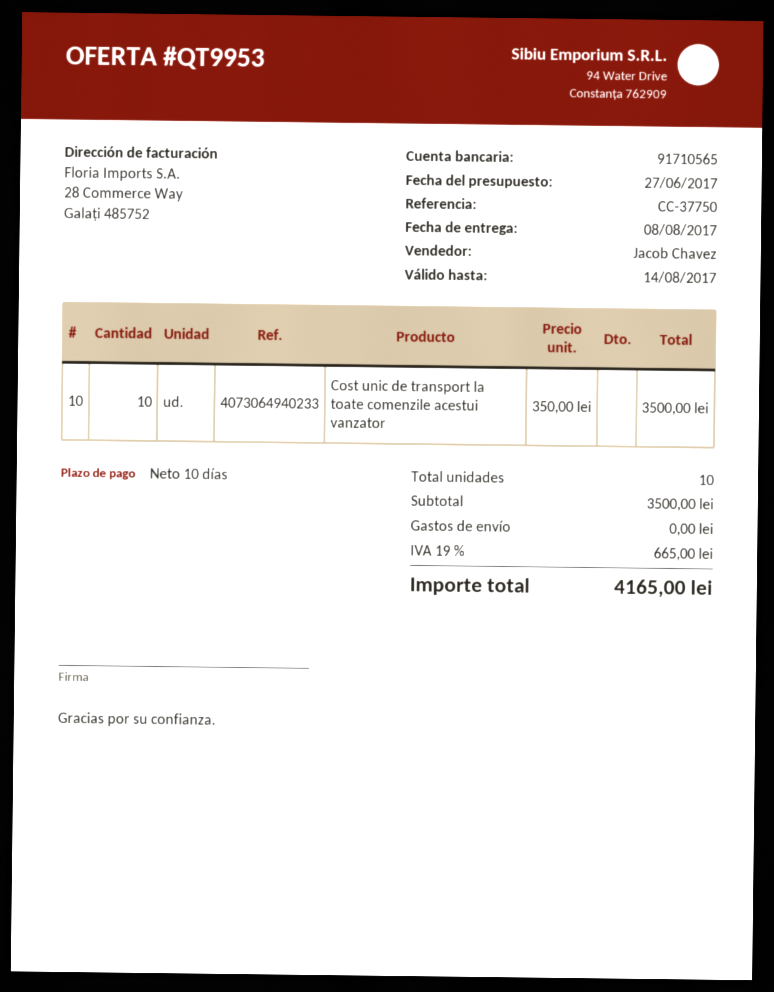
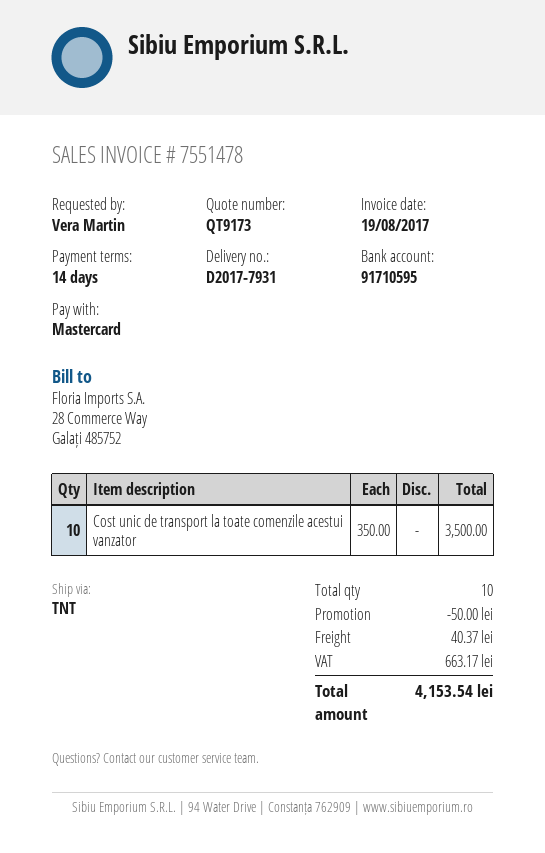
quote number: QT9953 -> QT9173
payment terms: 10 days -> 14 days
bank account: 91710565 -> 91710595
discount: none -> 50.00
shipping: 0.00 -> 40.37
tax: 665.00 -> 663.17
total: 4165.00 -> 4153.54

